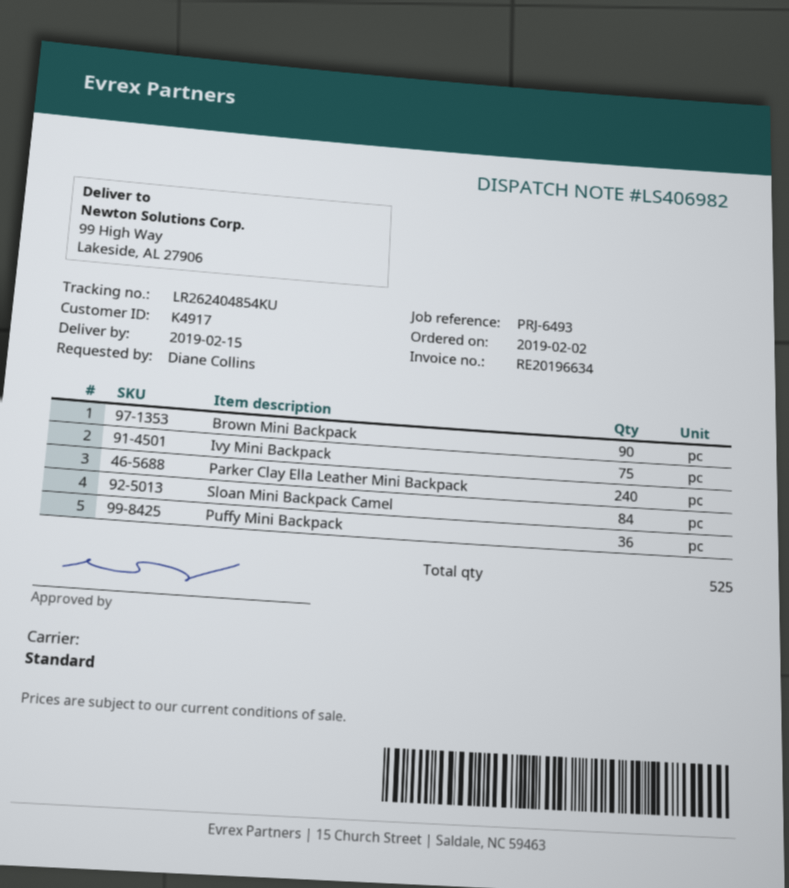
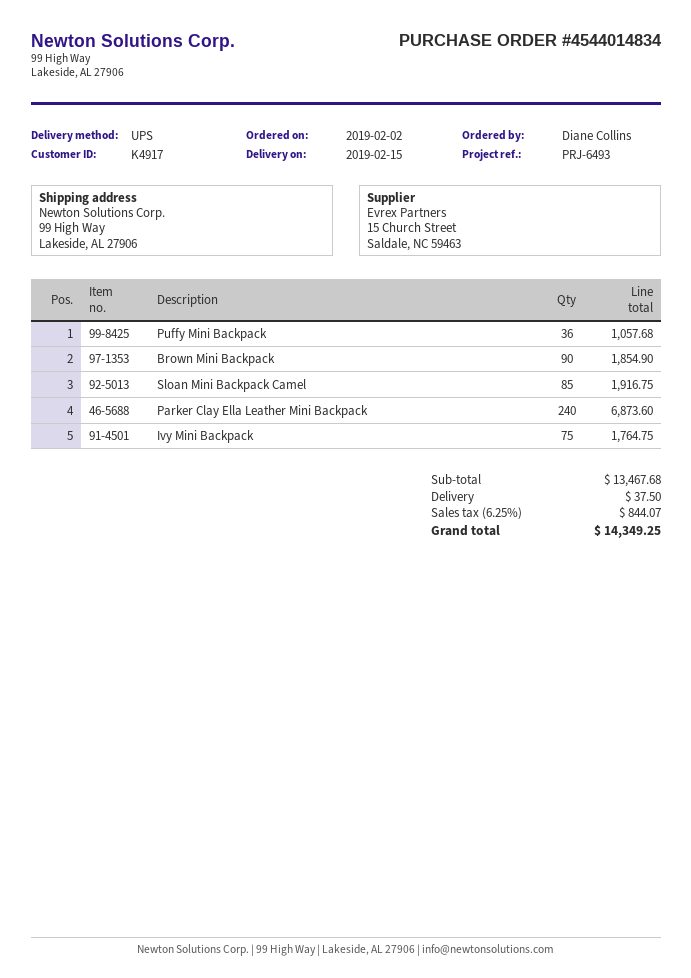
shipping method: standard -> UPS
Sloan Mini Backpack Camel: 84 -> 85

